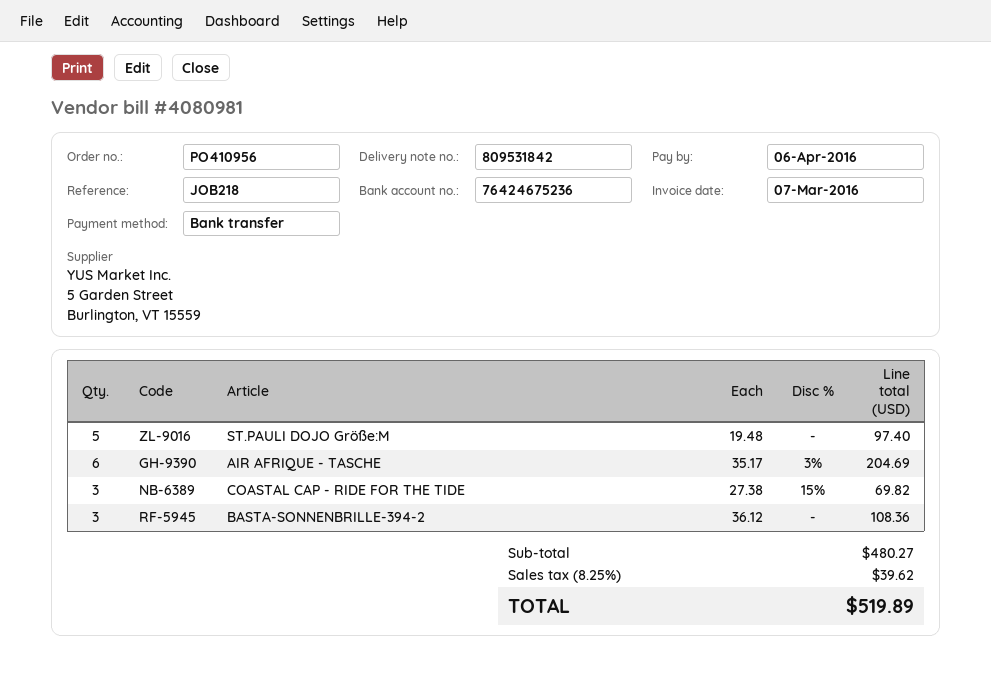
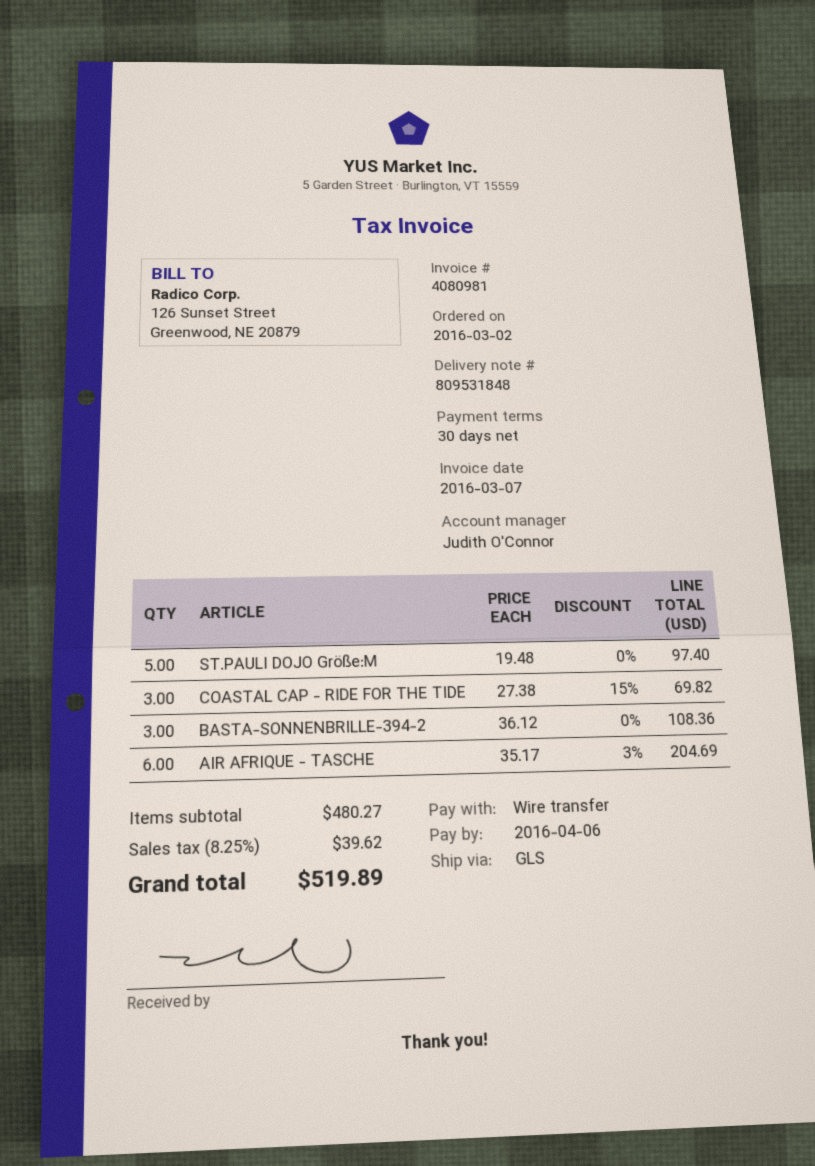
delivery note number: 809531842 -> 809531848

